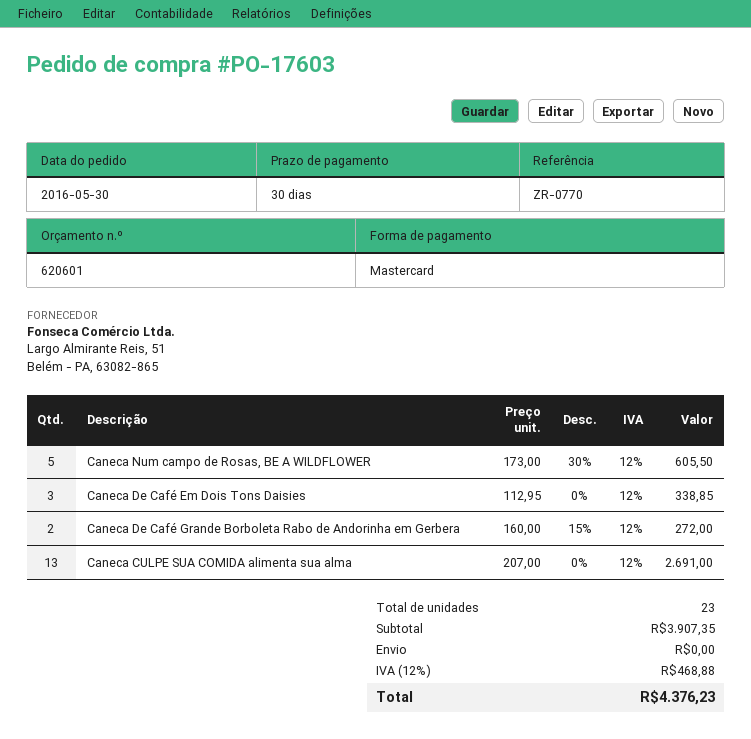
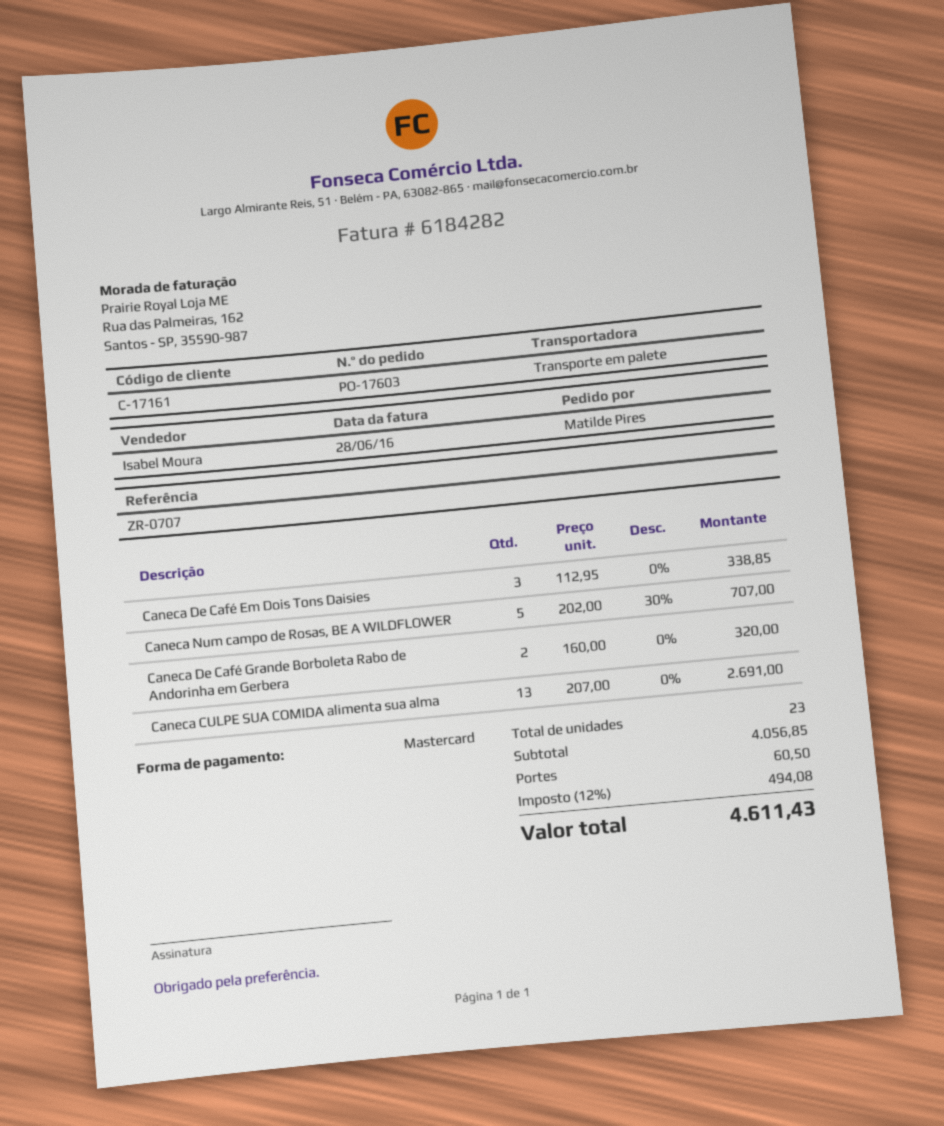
reference: ZR-0770 -> ZR-0707
Caneca Num campo de Rosas, BE A WILDFLOWER: 5 x 173.00 - 30% = 605.50 -> 5 x 202.00 - 30% = 707.00
Caneca De Café Grande Borboleta Rabo de Andorinha em Gerbera: 2 x 160.00 - 15% = 272.00 -> 2 x 160.00 = 320.00
subtotal: 3907.35 -> 4056.85
shipping: 0.00 -> 60.50
tax: 12% = 468.88 -> 12% = 494.08
total: 4376.23 -> 4611.43

